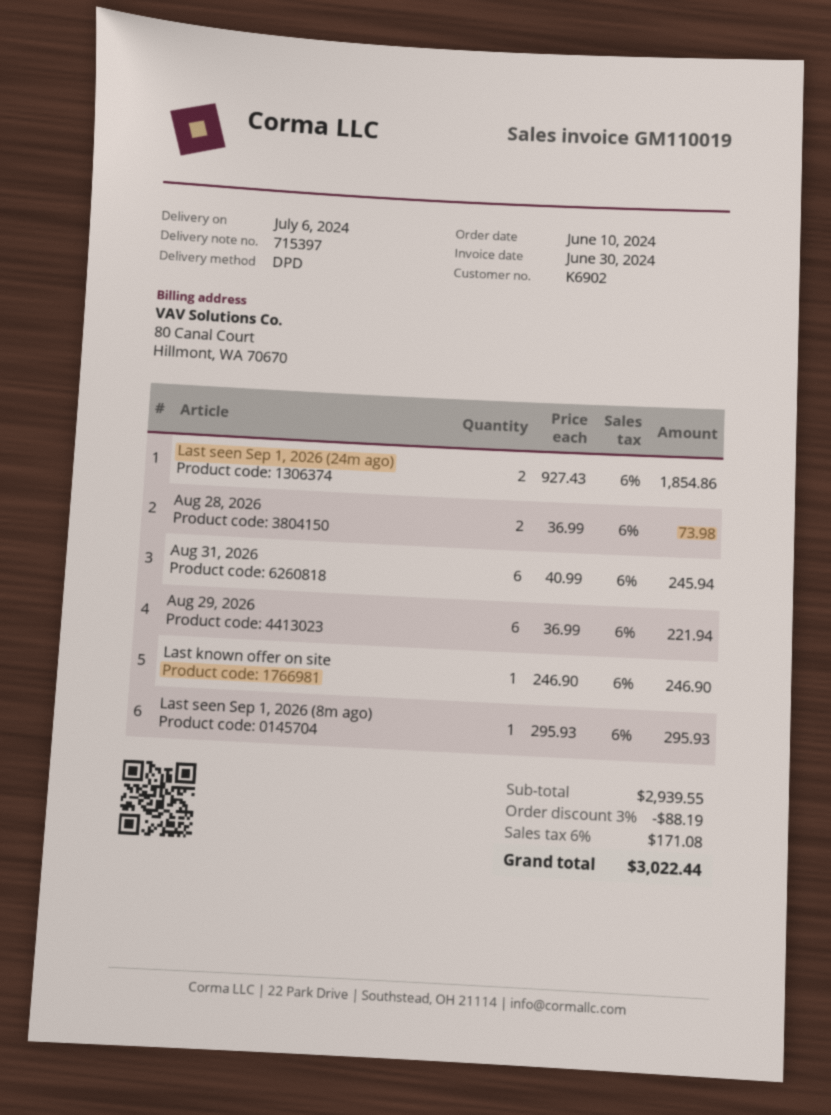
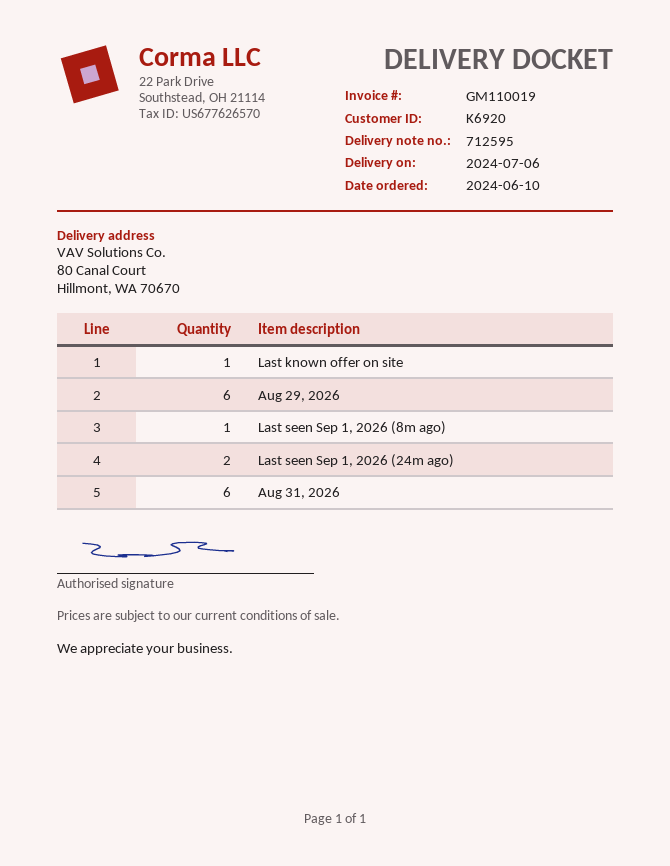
delivery note number: 715397 -> 712595
customer number: K6902 -> K6920
Aug 28, 2026: 2 -> none

